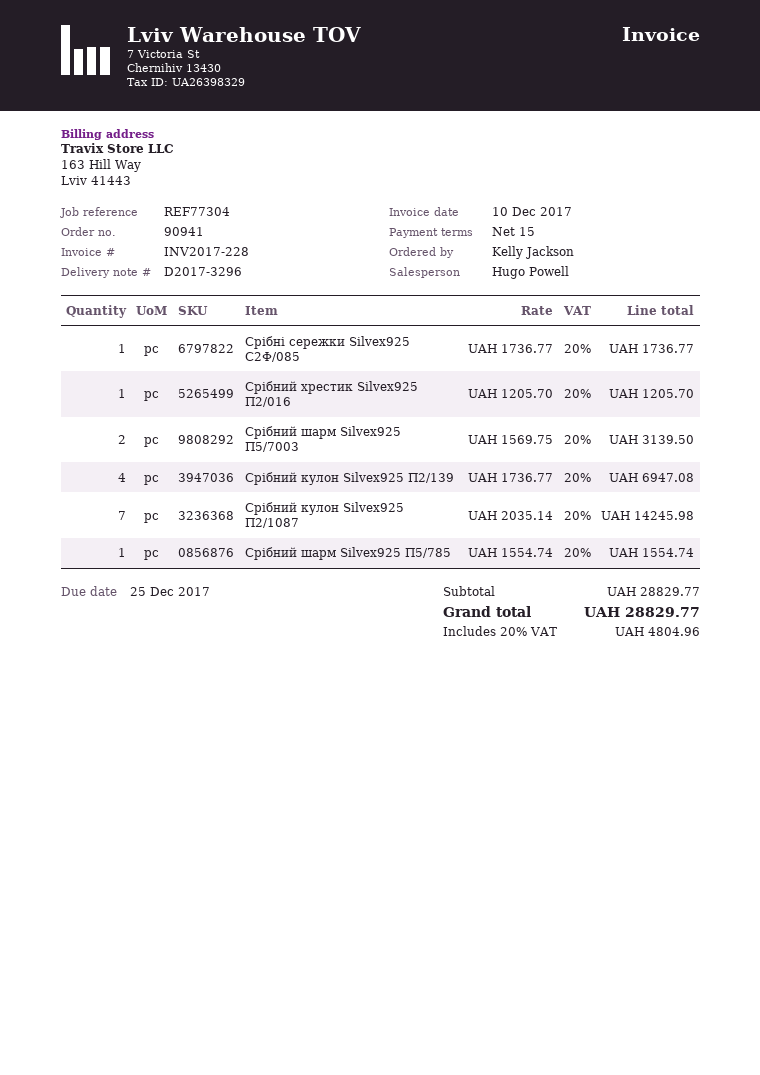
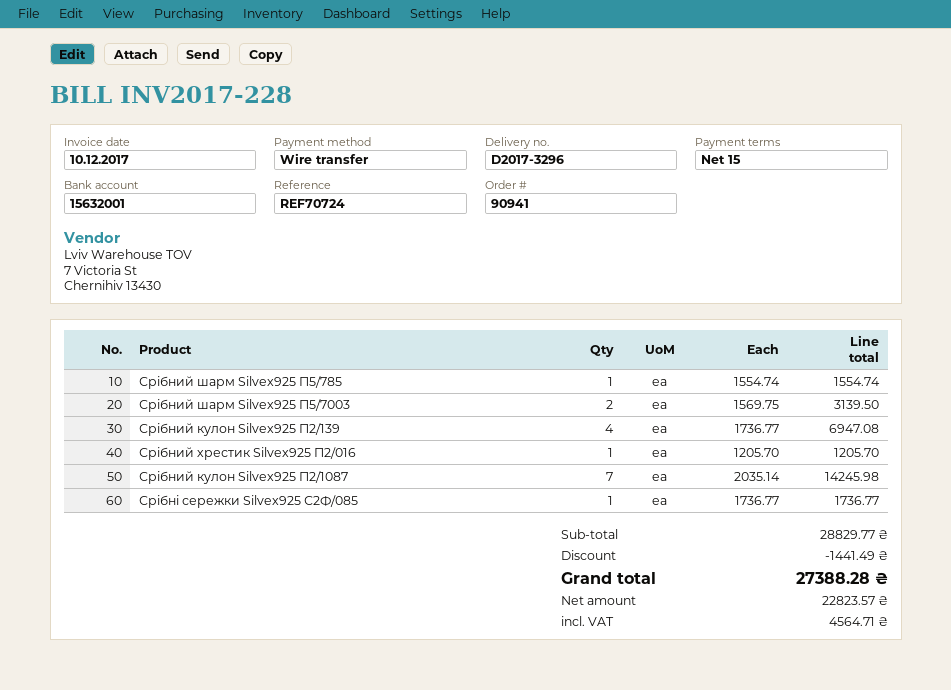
reference: REF77304 -> REF70724
discount: none -> 1441.49
tax: 4804.96 -> 4564.71
total: 28829.77 -> 27388.28

